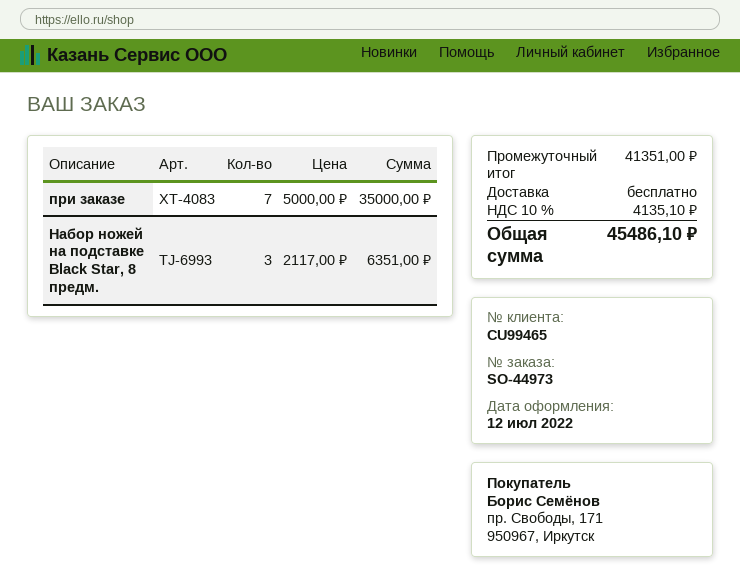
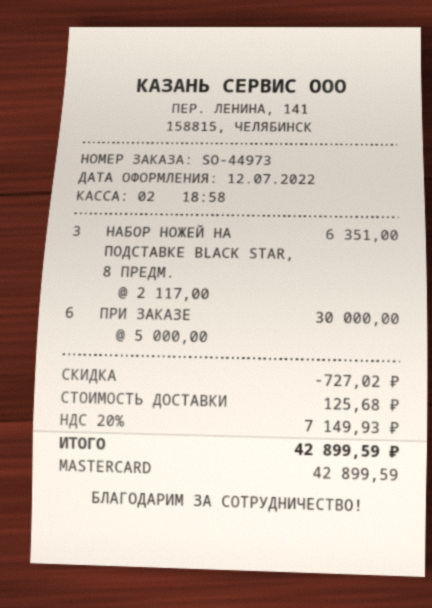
при заказе: 7 x 5000.00 = 35000.00 -> 6 x 5000.00 = 30000.00
discount: none -> 727.02
shipping: 0.00 -> 125.68
tax: 10% = 4135.10 -> 20% = 7149.93
total: 45486.10 -> 42899.59

